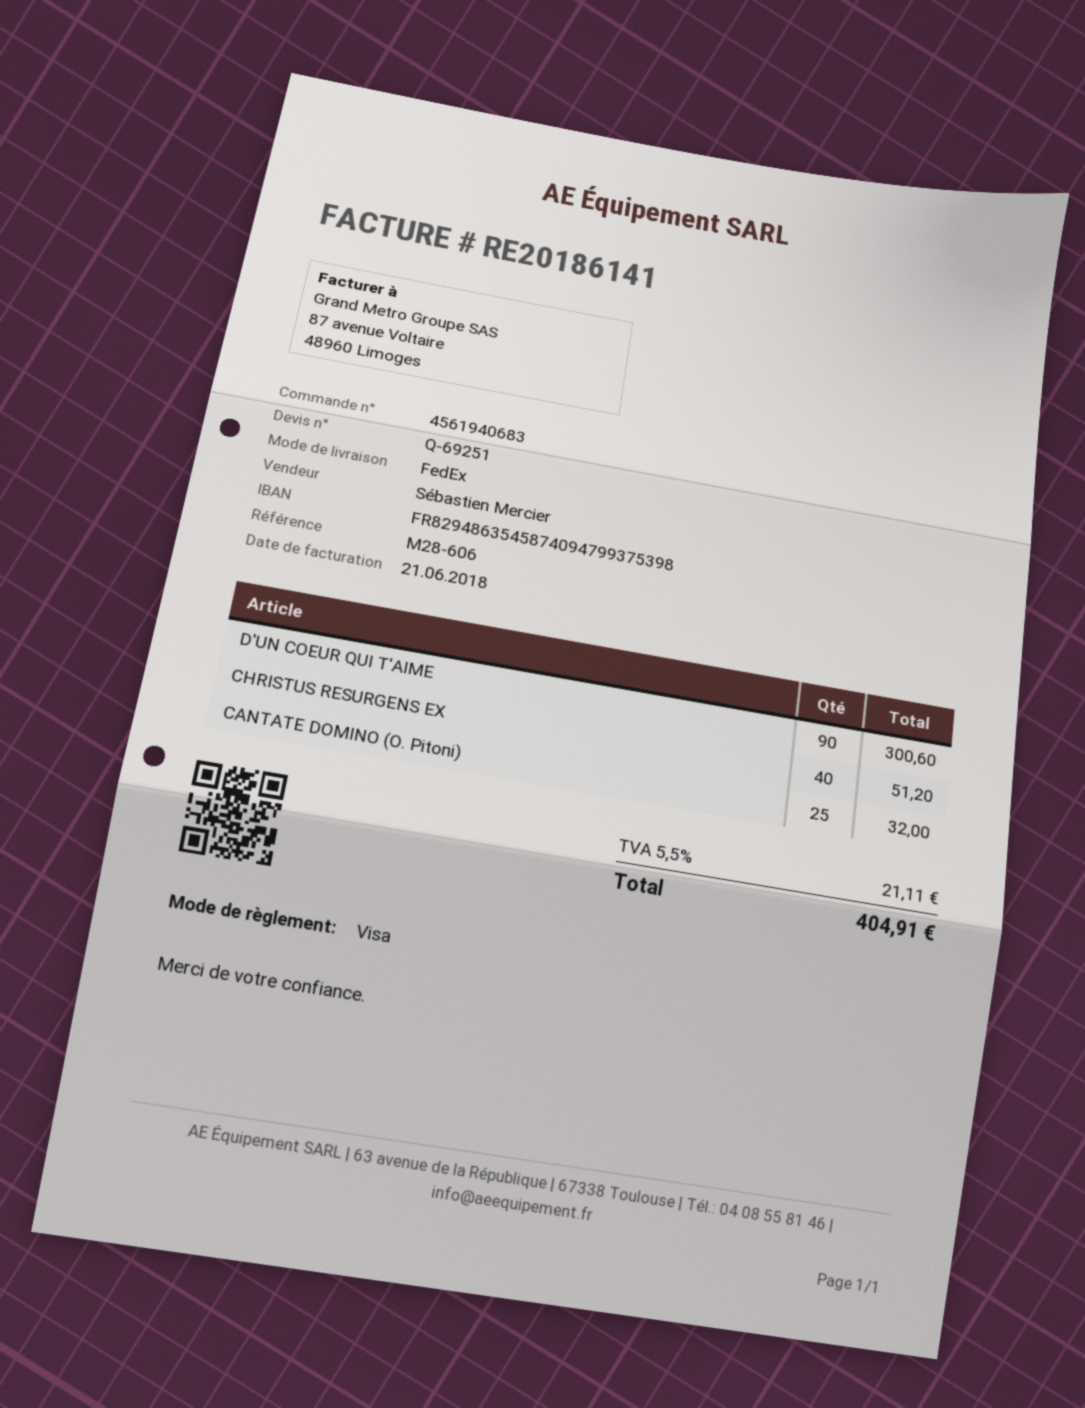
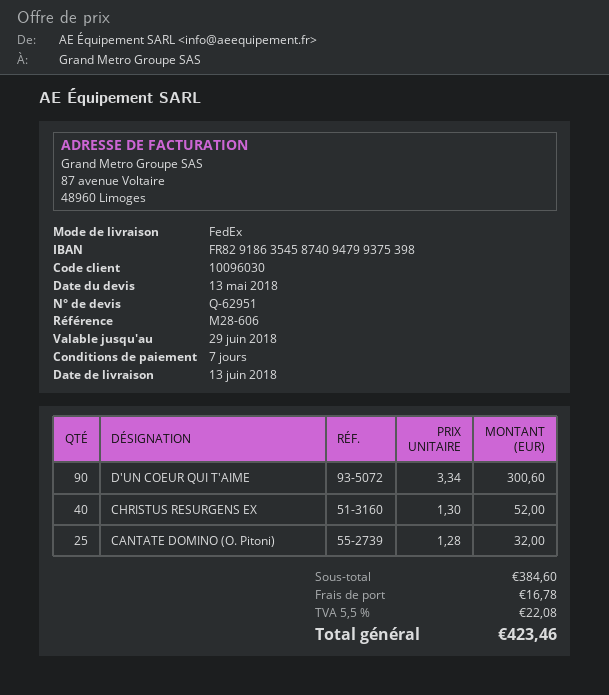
quote number: Q-69251 -> Q-62951
bank account: FR8294863545874094799375398 -> FR8291863545874094799375398
CHRISTUS RESURGENS EX: 40 for 51.20 -> 40 for 52.00
shipping: none -> 16.78
tax: 5.5% = 21.11 -> 5.5% = 22.08
total: 404.91 -> 423.46

